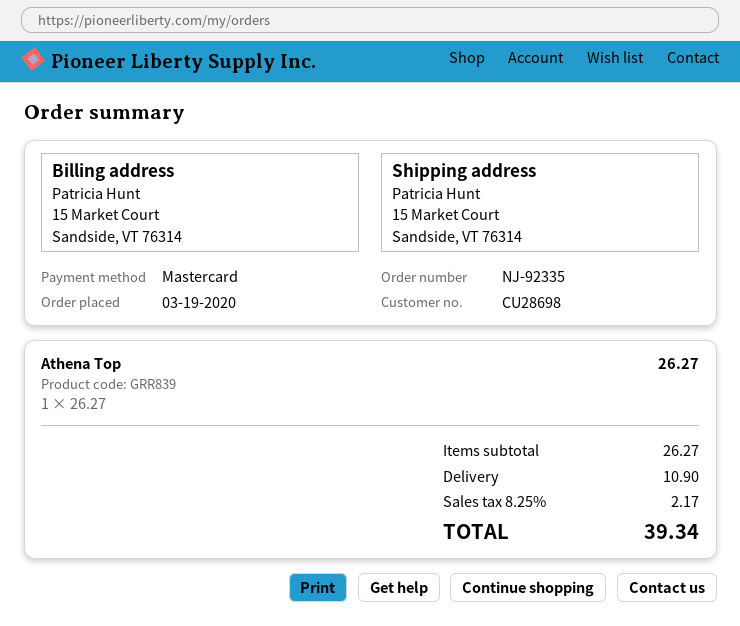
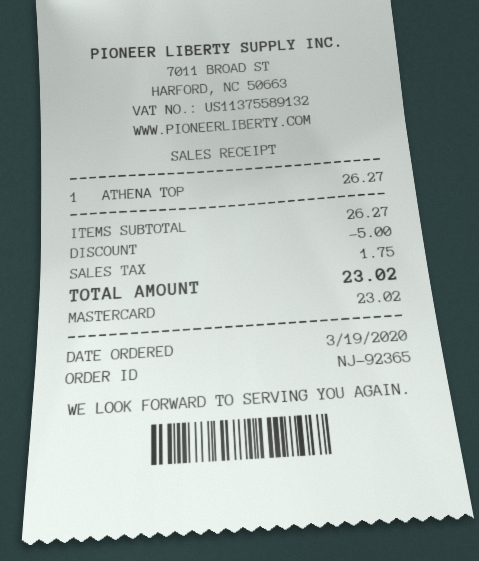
order number: NJ-92335 -> NJ-92365
discount: none -> 5.00
shipping: 10.90 -> none
tax: 2.17 -> 1.75
total: 39.34 -> 23.02

